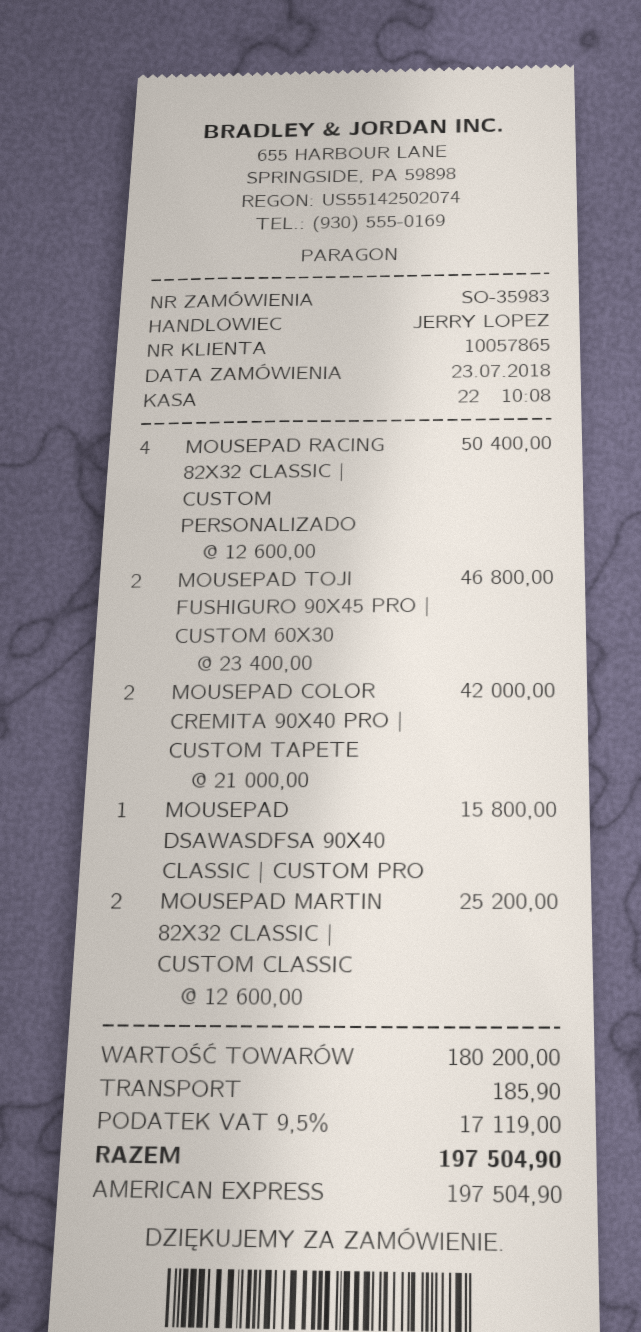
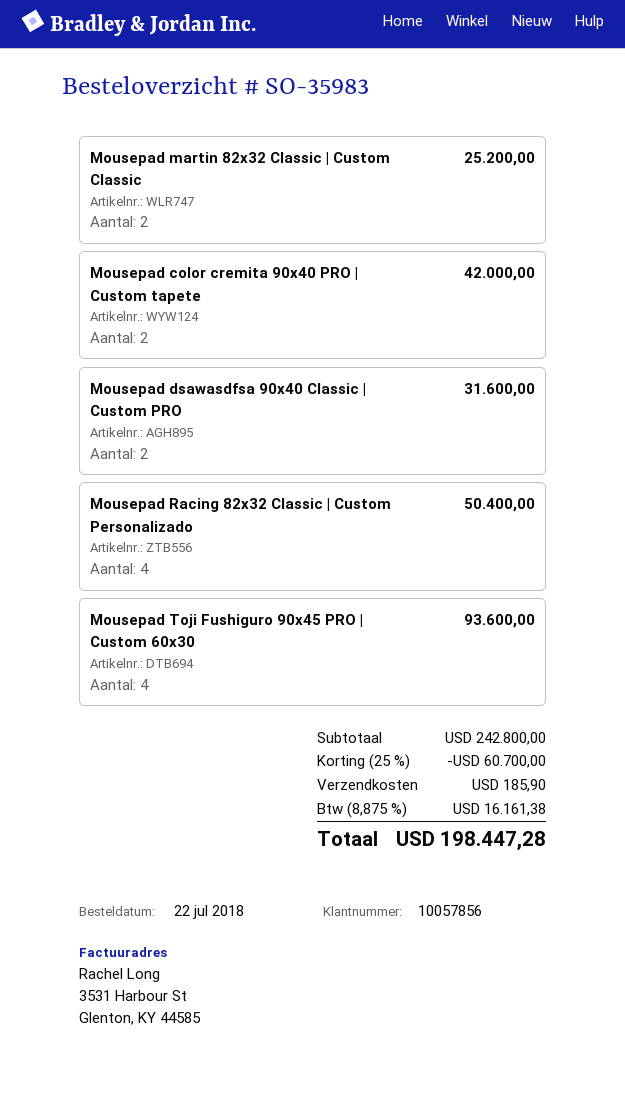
order date: 2018-07-23 -> 2018-07-22
customer number: 10057865 -> 10057856
MOUSEPAD TOJI FUSHIGURO 90X45 PRO | CUSTOM 60X30: 2 for 46800.00 -> 4 for 93600.00
MOUSEPAD DSAWASDFSA 90X40 CLASSIC | CUSTOM PRO: 1 for 15800.00 -> 2 for 31600.00
subtotal: 180200.00 -> 242800.00
discount: none -> 25% = 60700.00
tax: 9.5% = 17119.00 -> 8.875% = 16161.38
total: 197504.90 -> 198447.28

